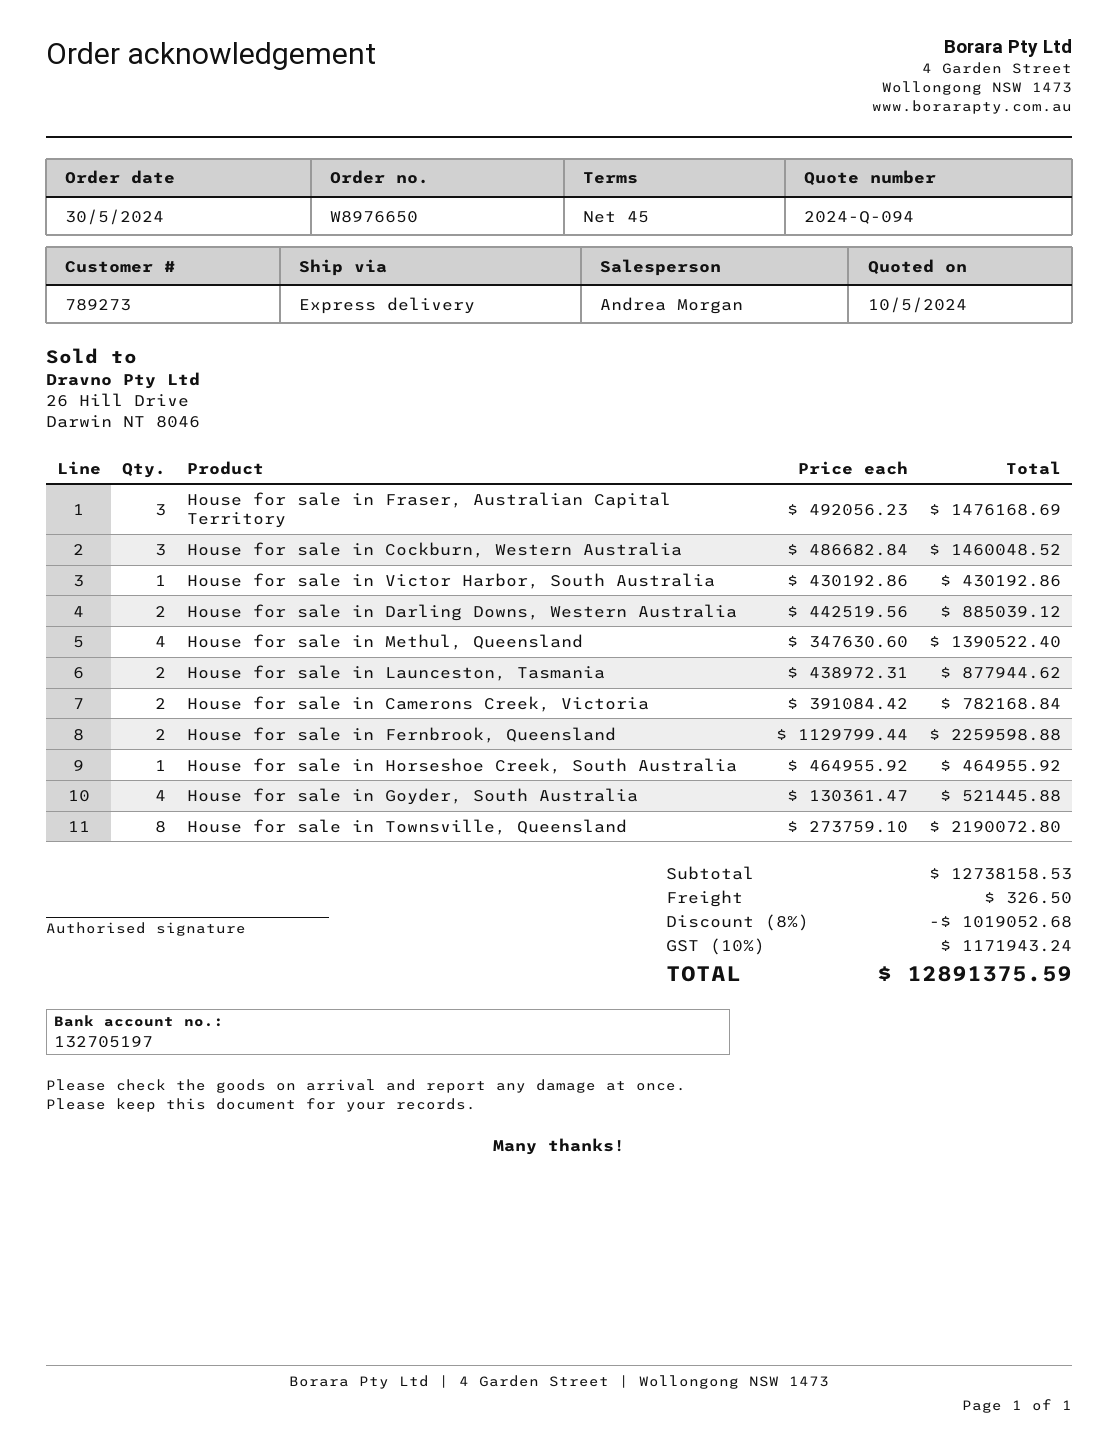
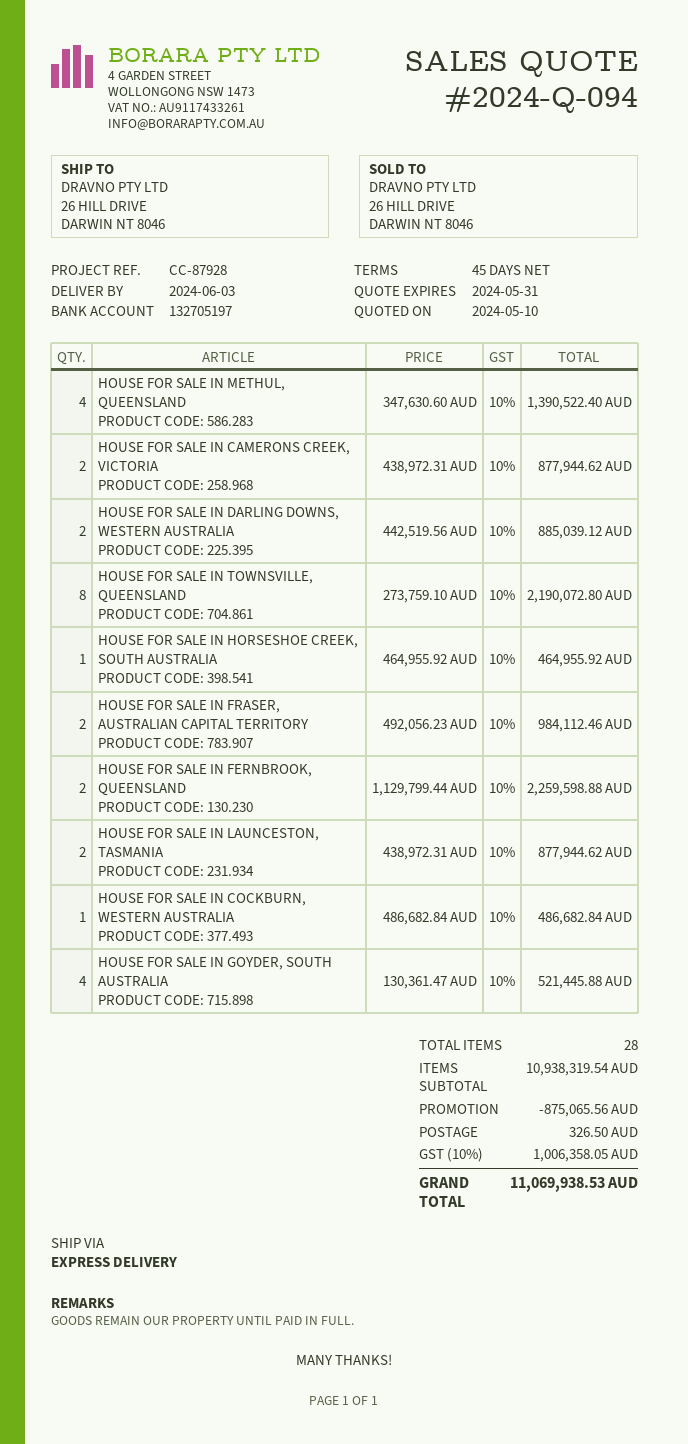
House for sale in Fraser, Australian Capital Territory: 3 x 492056.23 = 1476168.69 -> 2 x 492056.23 = 984112.46
House for sale in Cockburn, Western Australia: 3 x 486682.84 = 1460048.52 -> 1 x 486682.84 = 486682.84
House for sale in Victor Harbor, South Australia: 1 x 430192.86 = 430192.86 -> none
House for sale in Camerons Creek, Victoria: 2 x 391084.42 = 782168.84 -> 2 x 438972.31 = 877944.62
subtotal: 12738158.53 -> 10938319.54
discount: 1019052.68 -> 875065.56
tax: 10% = 1171943.24 -> 10% = 1006358.05
total: 12891375.59 -> 11069938.53

